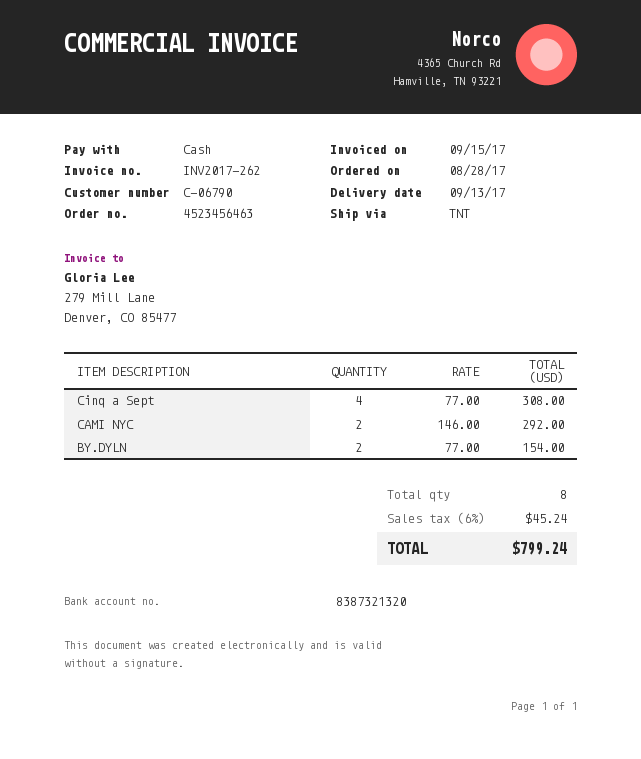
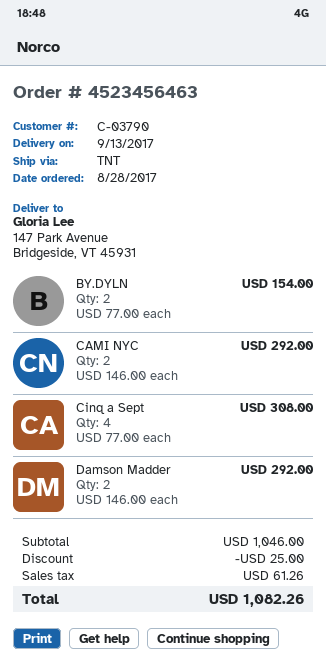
customer number: C-06790 -> C-03790
Damson Madder: none -> 2 x 146.00 = 292.00
discount: none -> 25.00
tax: 45.24 -> 61.26
total: 799.24 -> 1082.26

